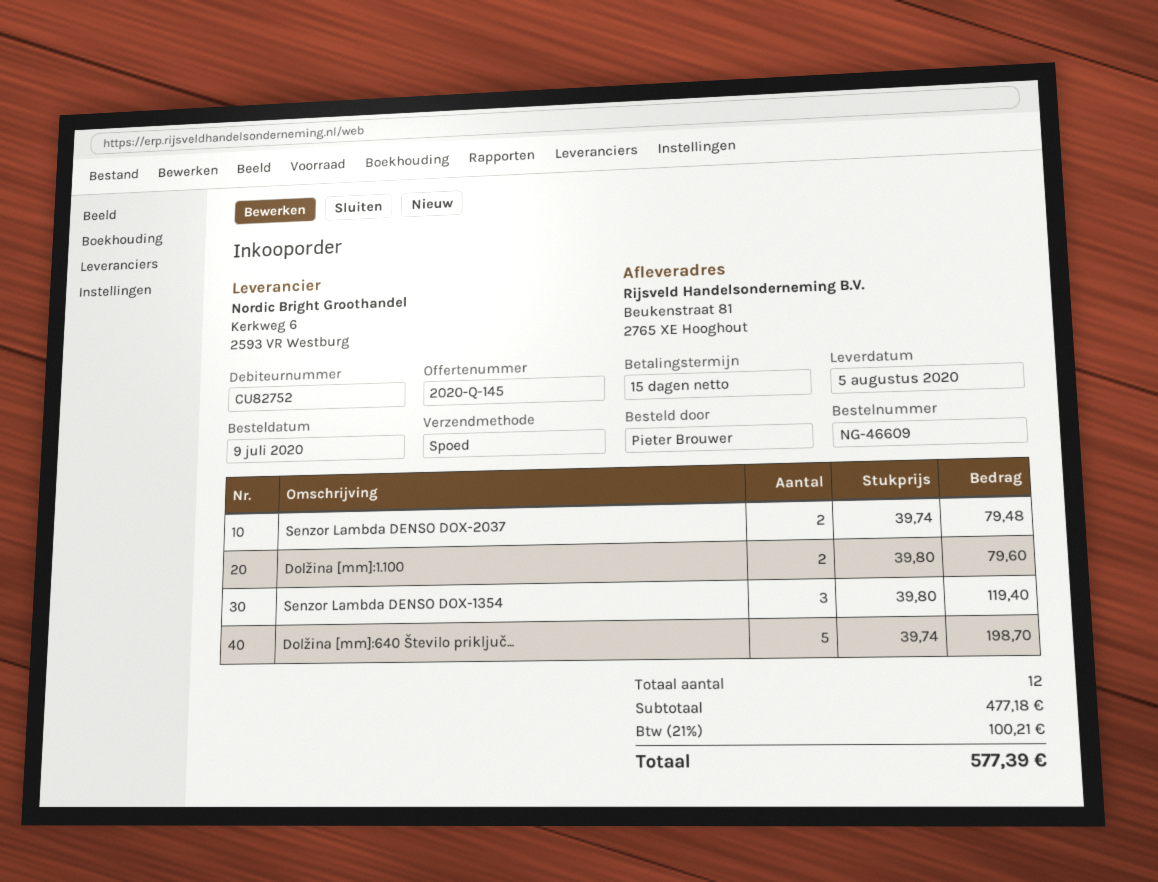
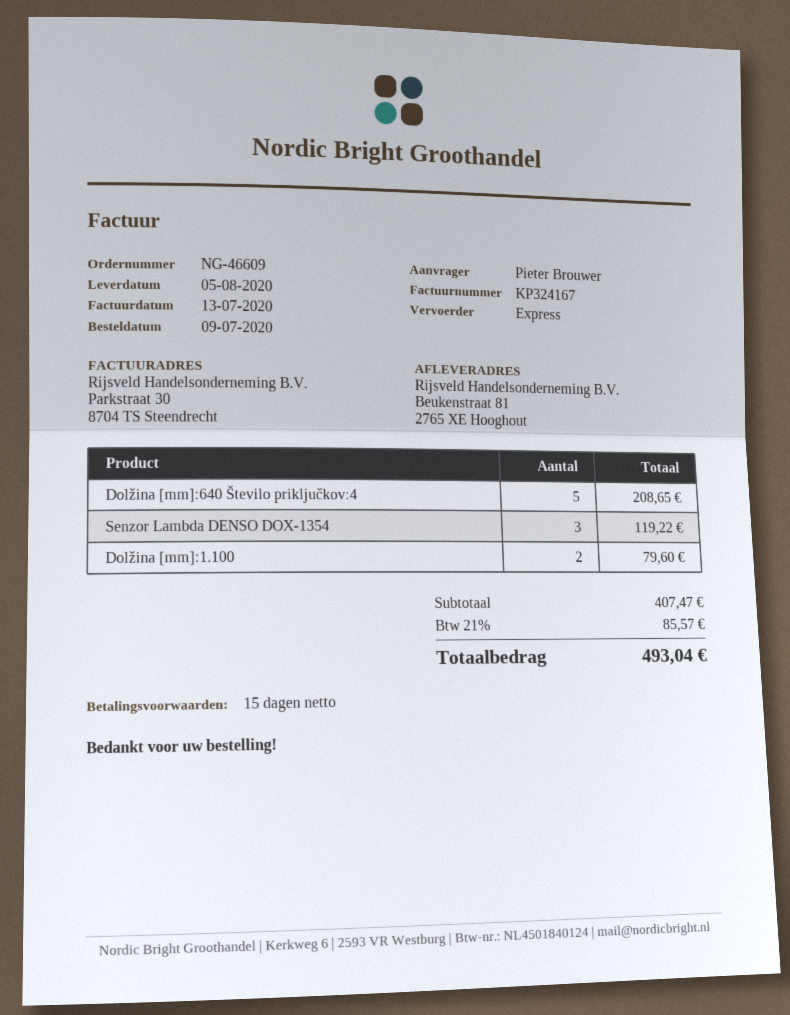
Senzor Lambda DENSO DOX-2037: 2 for 79.48 -> none
Senzor Lambda DENSO DOX-1354: 3 for 119.40 -> 3 for 119.22
Dolžina [mm]:640 Število priključ...: 5 for 198.70 -> 5 for 208.65
subtotal: 477.18 -> 407.47
tax: 21% = 100.21 -> 21% = 85.57
total: 577.39 -> 493.04

